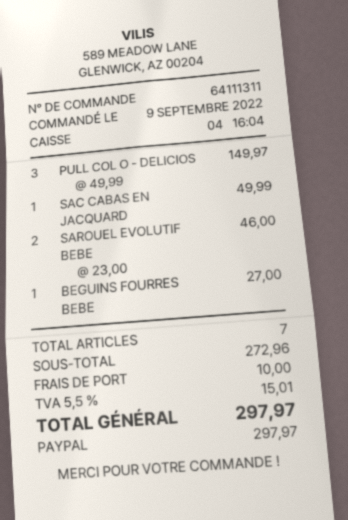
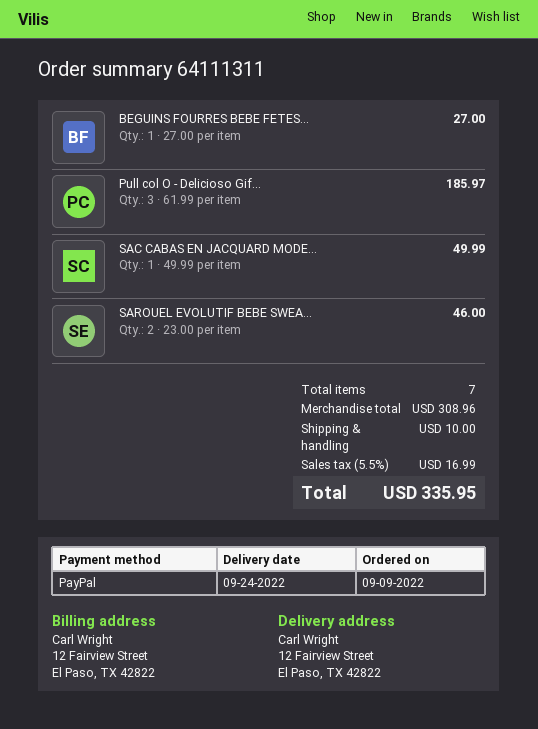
PULL COL O - DELICIOS: 3 x 49.99 = 149.97 -> 3 x 61.99 = 185.97
subtotal: 272.96 -> 308.96
tax: 5.5% = 15.01 -> 5.5% = 16.99
total: 297.97 -> 335.95

